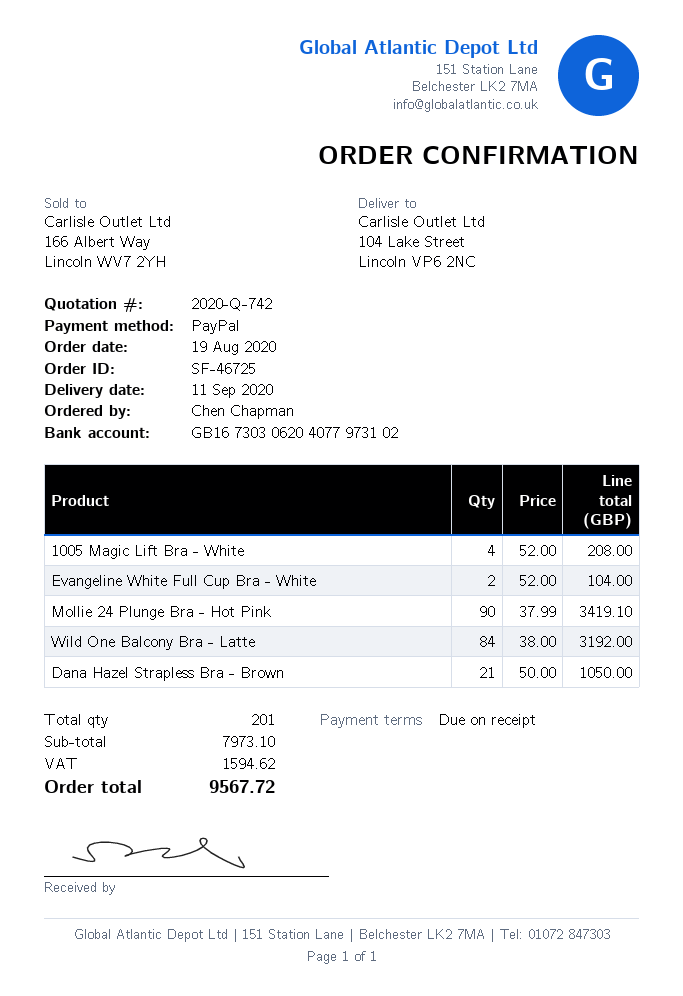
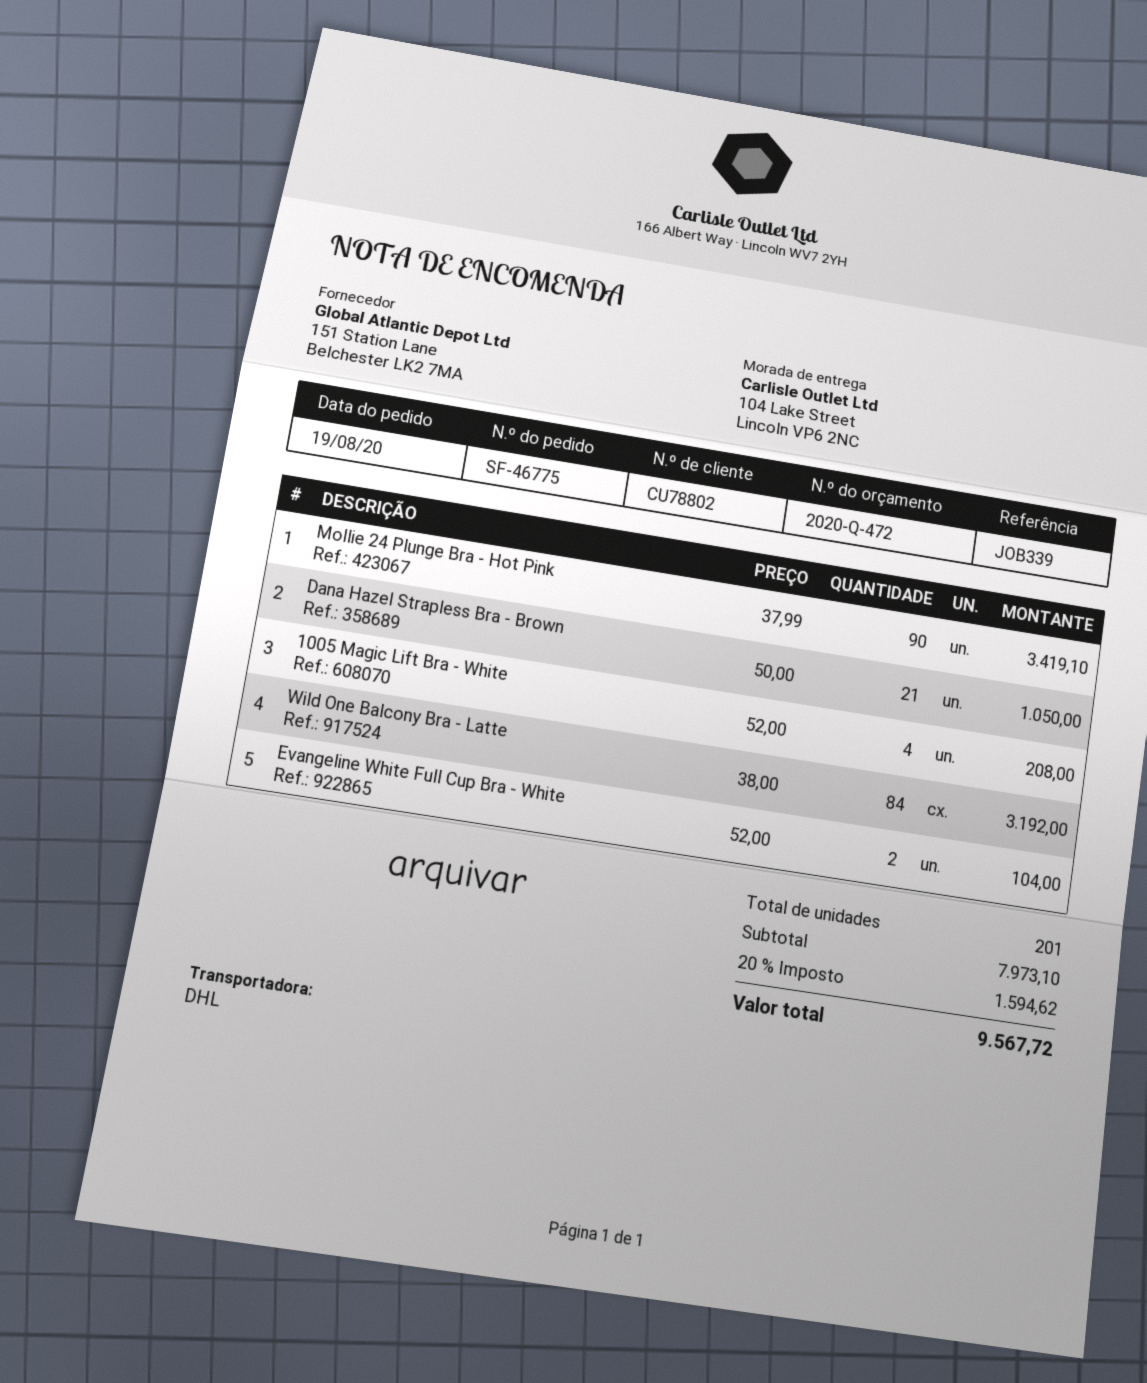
quote number: 2020-Q-742 -> 2020-Q-472
order number: SF-46725 -> SF-46775

